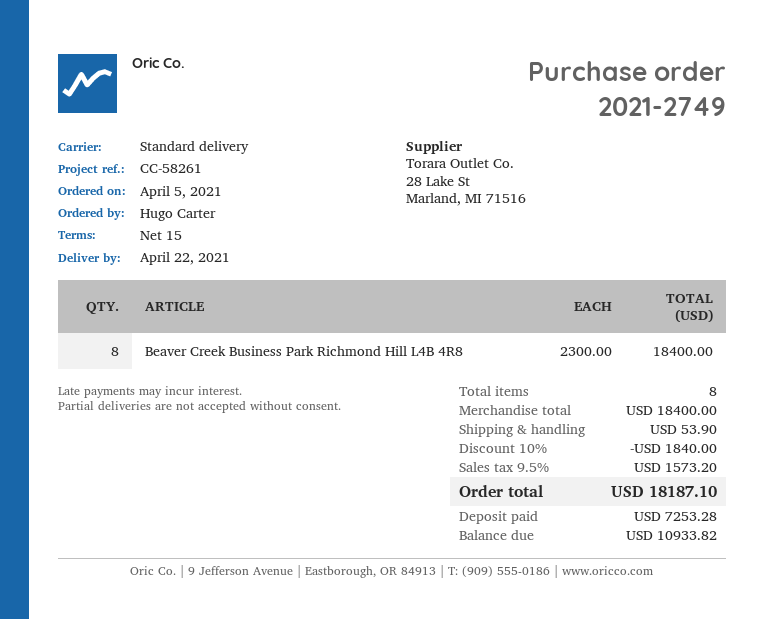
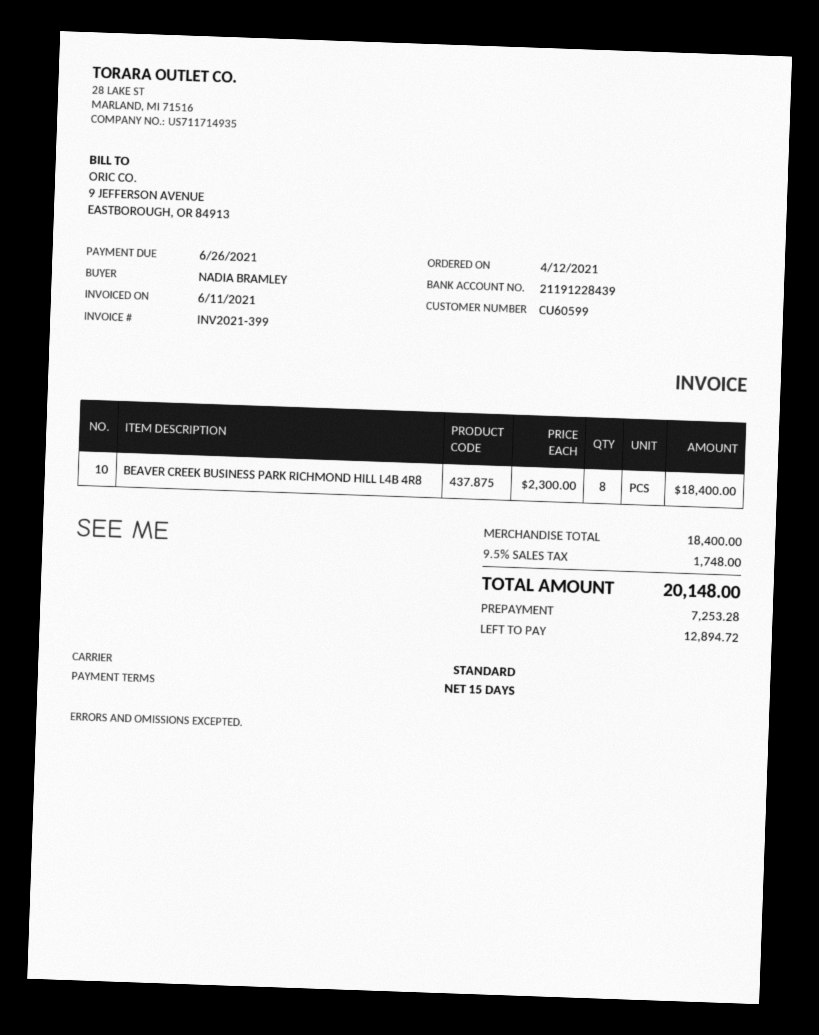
order date: 2021-04-05 -> 2021-04-12
ordered by: Hugo Carter -> NADIA BRAMLEY
discount: 10% = 1840.00 -> none
shipping: 53.90 -> none
tax: 9.5% = 1573.20 -> 9.5% = 1748.00
total: 18187.10 -> 20148.00
balance: 10933.82 -> 12894.72

